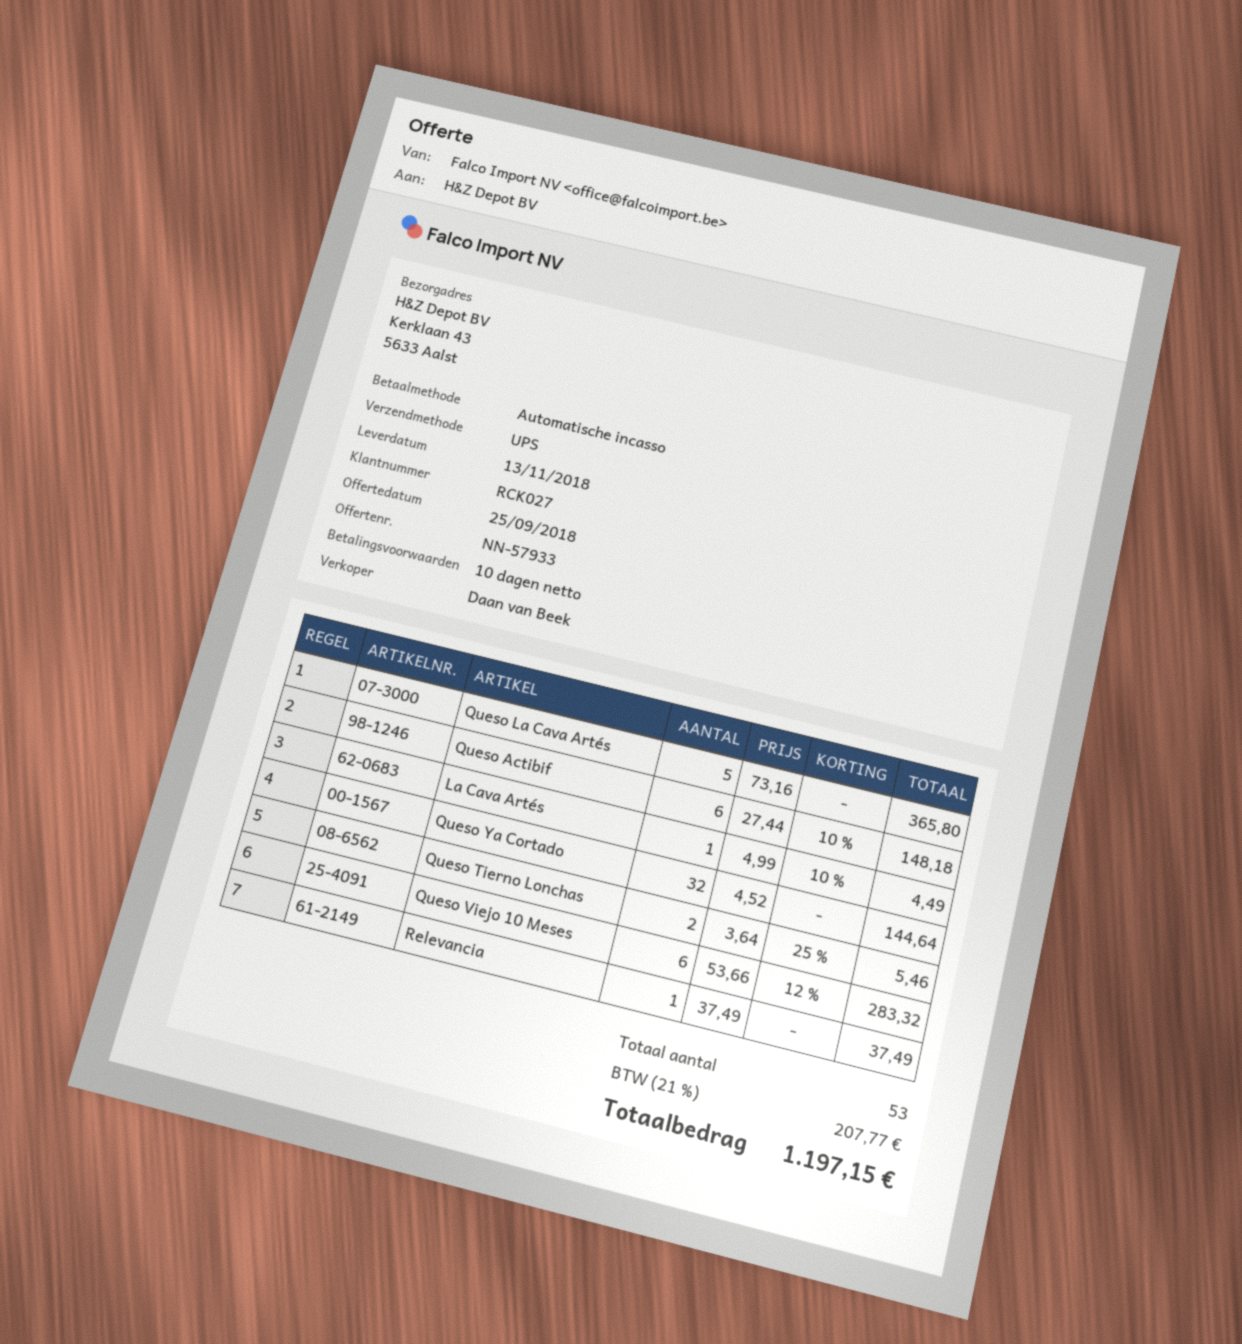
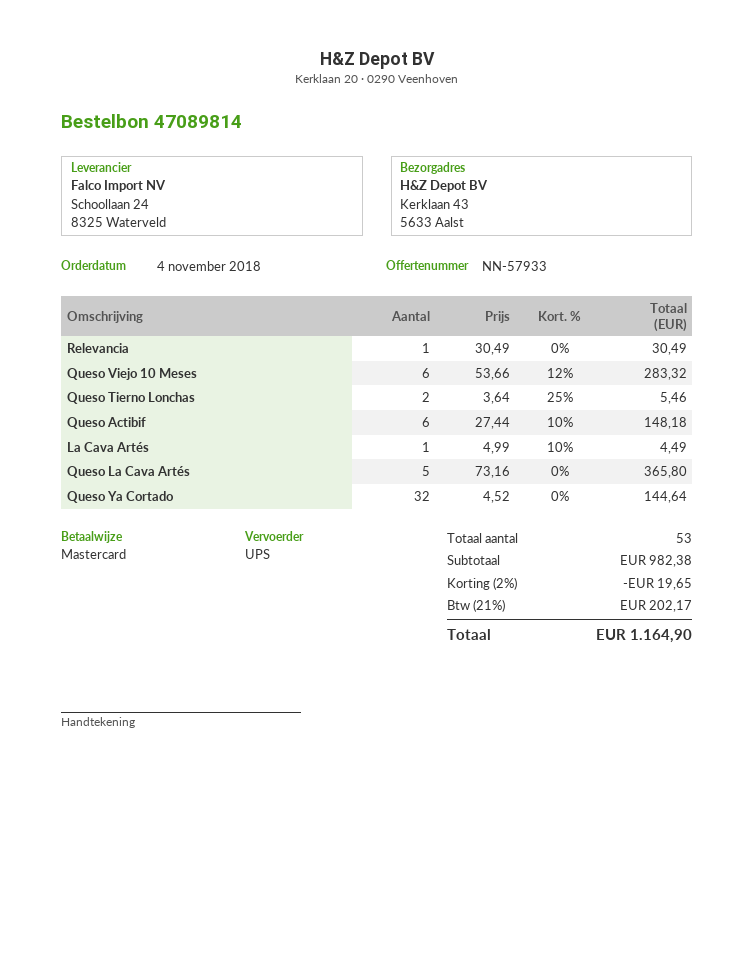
payment method: direct debit -> Mastercard
Relevancia: 1 x 37.49 = 37.49 -> 1 x 30.49 = 30.49
discount: none -> 2% = 19.65
tax: 21% = 207.77 -> 21% = 202.17
total: 1197.15 -> 1164.90

